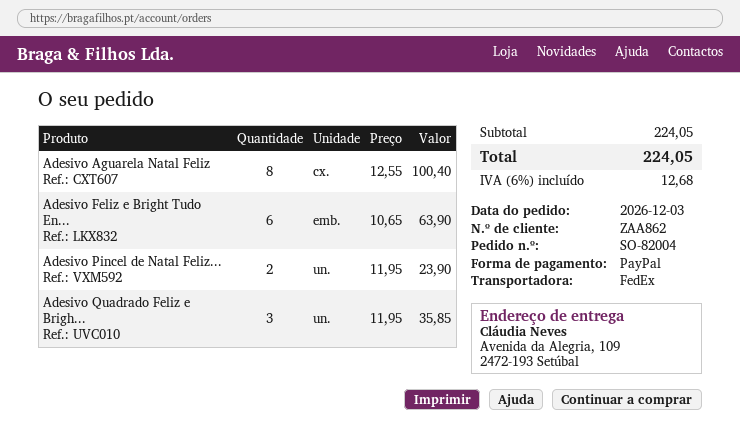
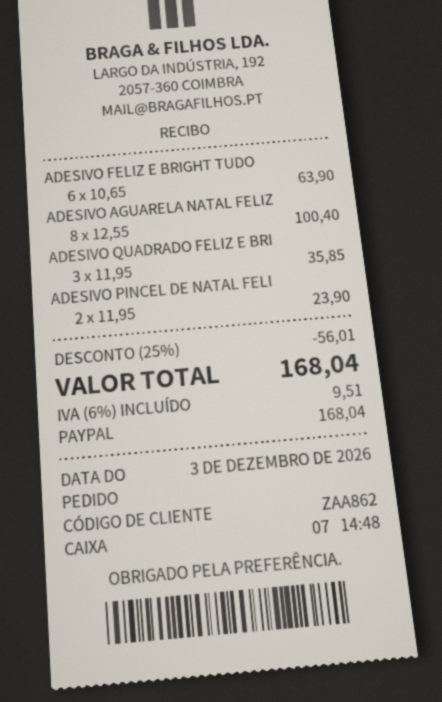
discount: none -> 25% = 56.01
tax: 6% = 12.68 -> 6% = 9.51
total: 224.05 -> 168.04

